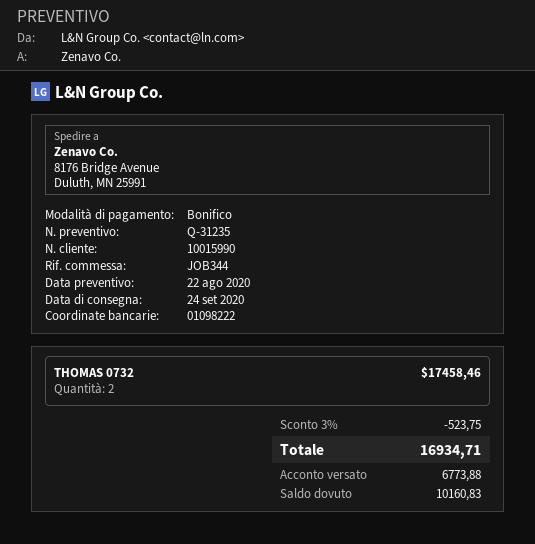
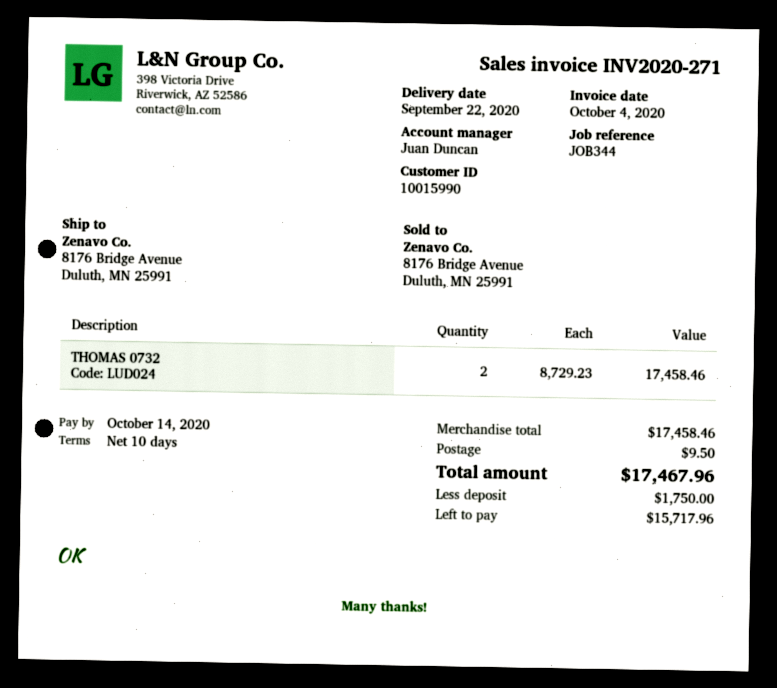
delivery date: 2020-09-24 -> 2020-09-22
discount: 3% = 523.75 -> none
shipping: none -> 9.50
total: 16934.71 -> 17467.96
deposit: 6773.88 -> 1750.00
balance: 10160.83 -> 15717.96

